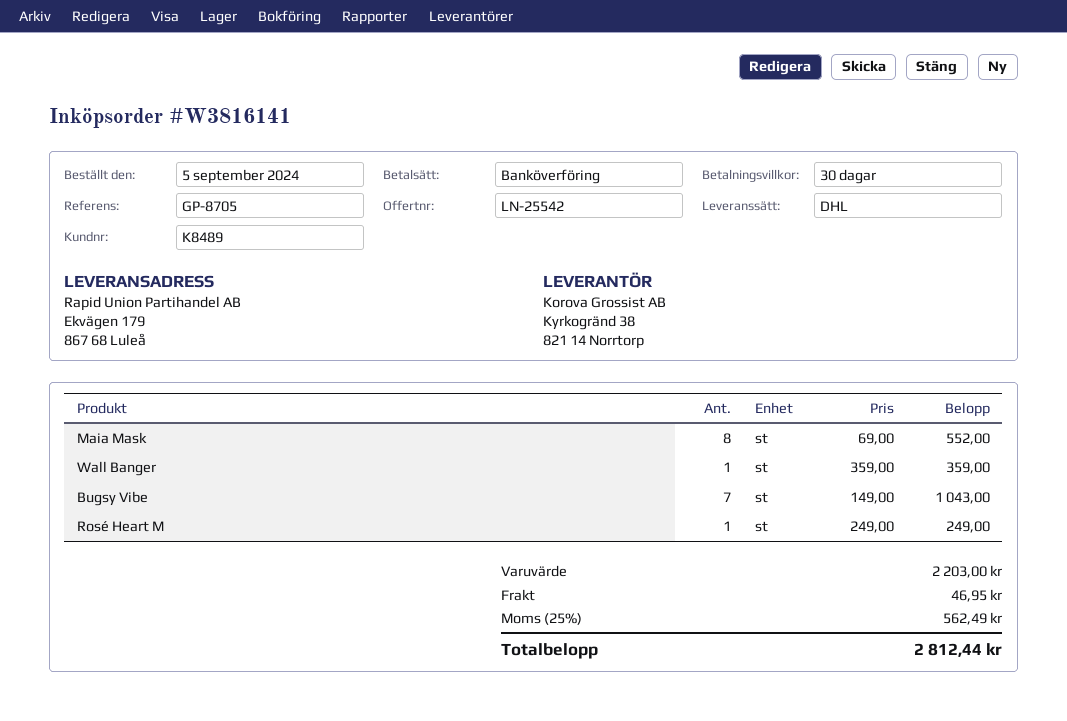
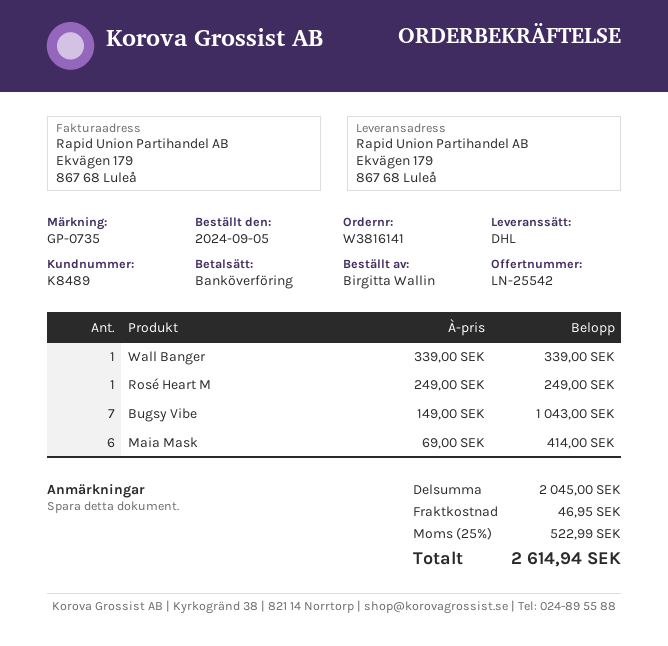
reference: GP-8705 -> GP-0735
Maia Mask: 8 x 69.00 = 552.00 -> 6 x 69.00 = 414.00
Wall Banger: 1 x 359.00 = 359.00 -> 1 x 339.00 = 339.00
subtotal: 2203.00 -> 2045.00
tax: 25% = 562.49 -> 25% = 522.99
total: 2812.44 -> 2614.94

